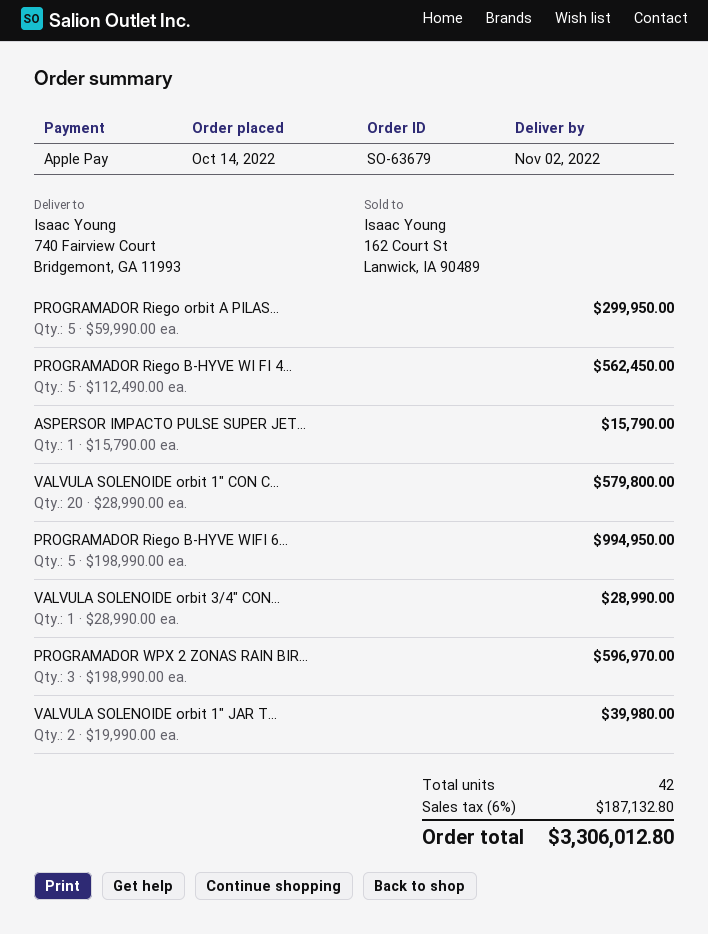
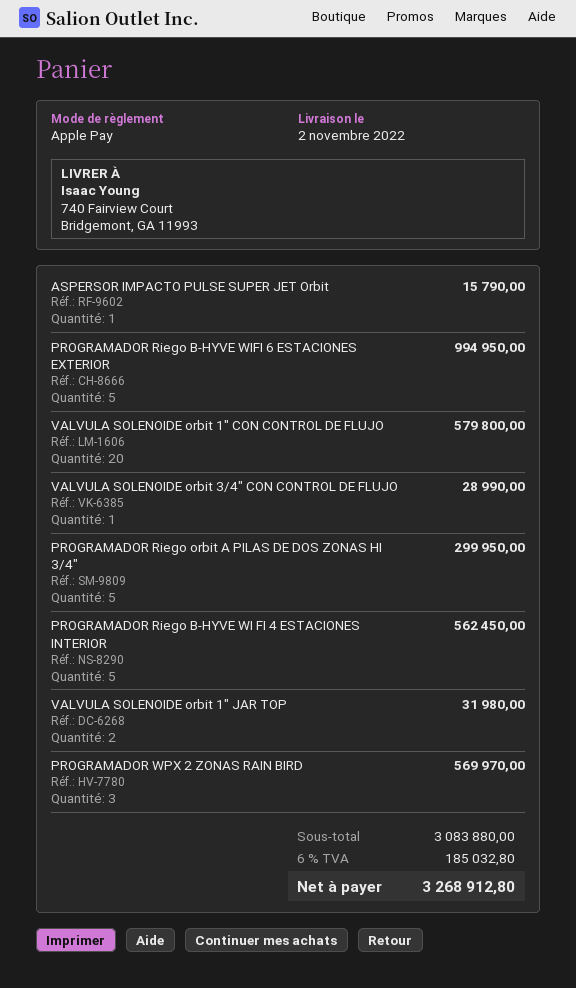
PROGRAMADOR WPX 2 ZONAS RAIN BIR...: 3 for 596970.00 -> 3 for 569970.00
VALVULA SOLENOIDE orbit 1″ JAR T...: 2 for 39980.00 -> 2 for 31980.00
tax: 6% = 187132.80 -> 6% = 185032.80
total: 3306012.80 -> 3268912.80

